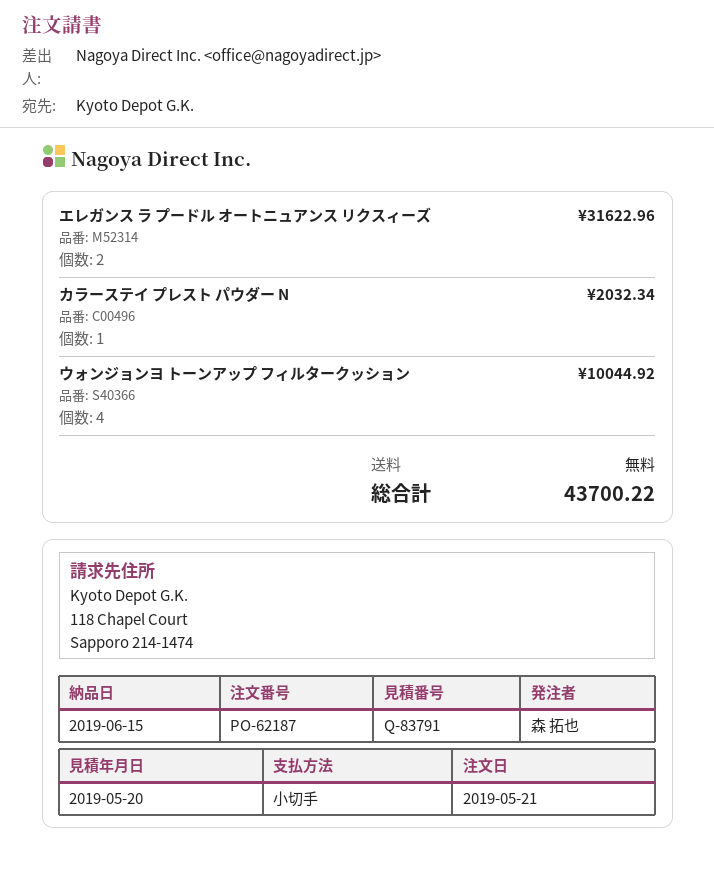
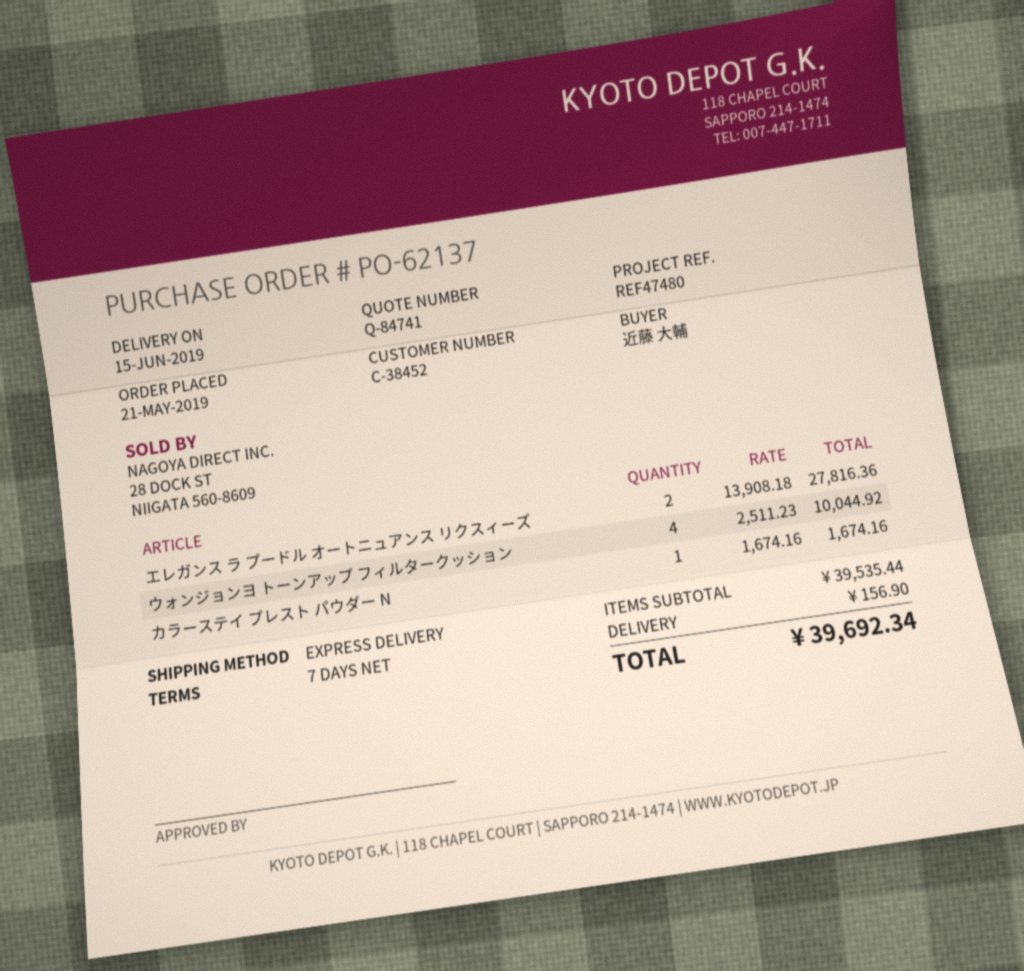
quote number: Q-83791 -> Q-84741
order number: PO-62187 -> PO-62137
ordered by: 森 拓也 -> 近藤 大輔
エレガンス ラ プードル オートニュアンス リクスィーズ: 2 for 31622.96 -> 2 for 27816.36
カラーステイ プレスト パウダー N: 1 for 2032.34 -> 1 for 1674.16
shipping: 0.00 -> 156.90
total: 43700.22 -> 39692.34

